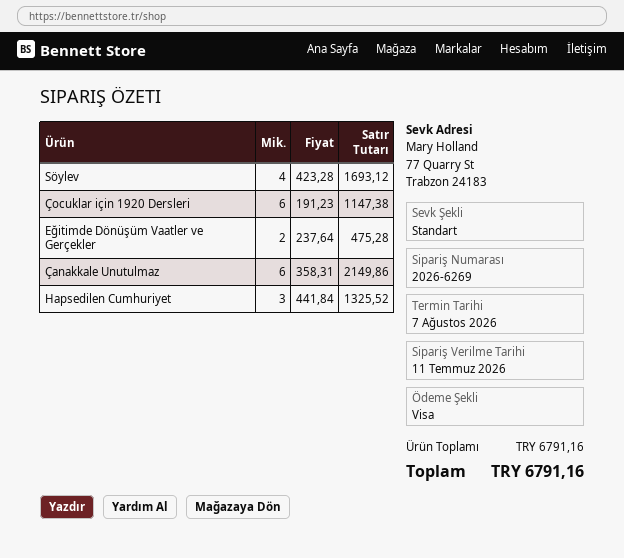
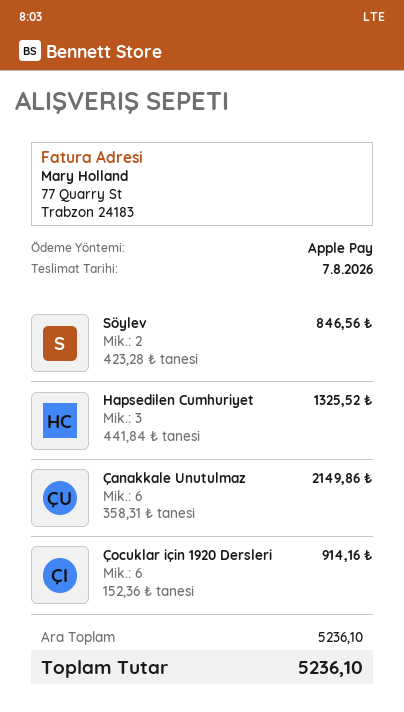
payment method: Visa -> Apple Pay
Söylev: 4 x 423.28 = 1693.12 -> 2 x 423.28 = 846.56
Çocuklar için 1920 Dersleri: 6 x 191.23 = 1147.38 -> 6 x 152.36 = 914.16
Eğitimde Dönüşüm Vaatler ve Gerçekler: 2 x 237.64 = 475.28 -> none
subtotal: 6791.16 -> 5236.10
total: 6791.16 -> 5236.10

